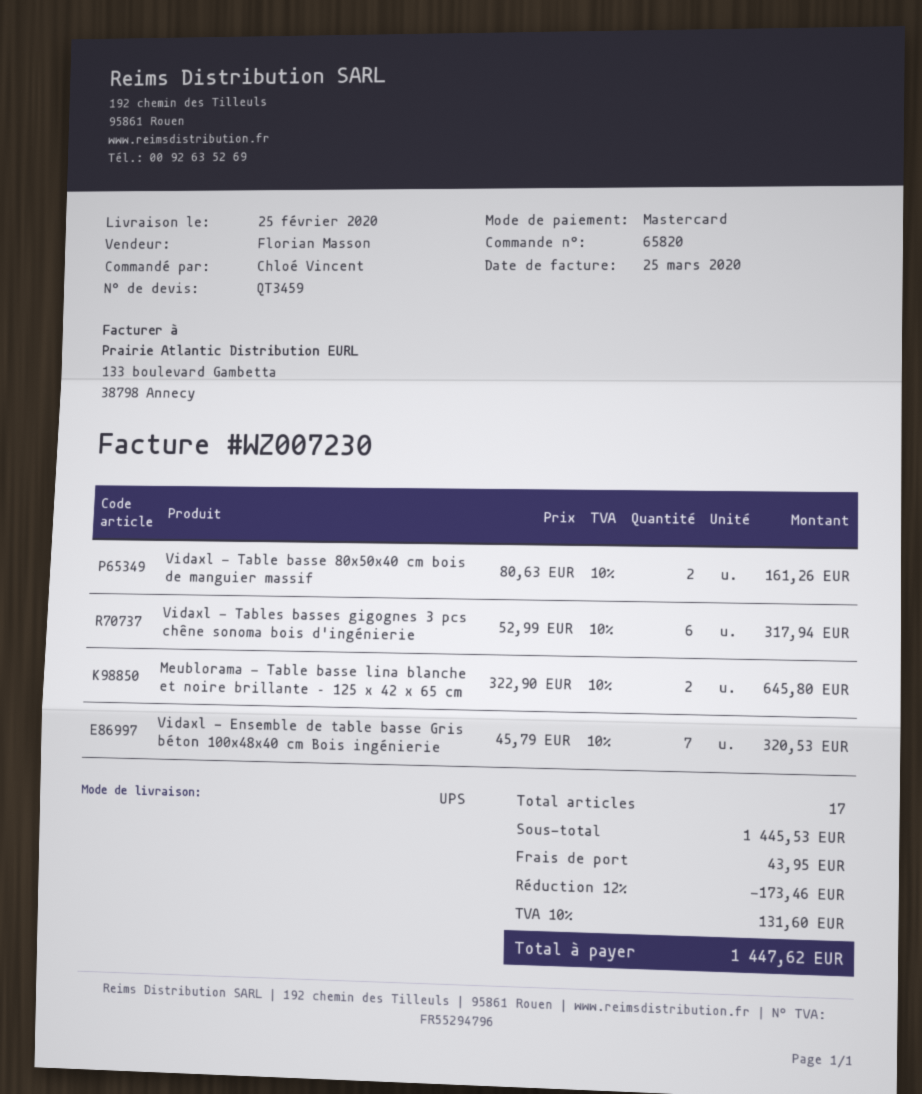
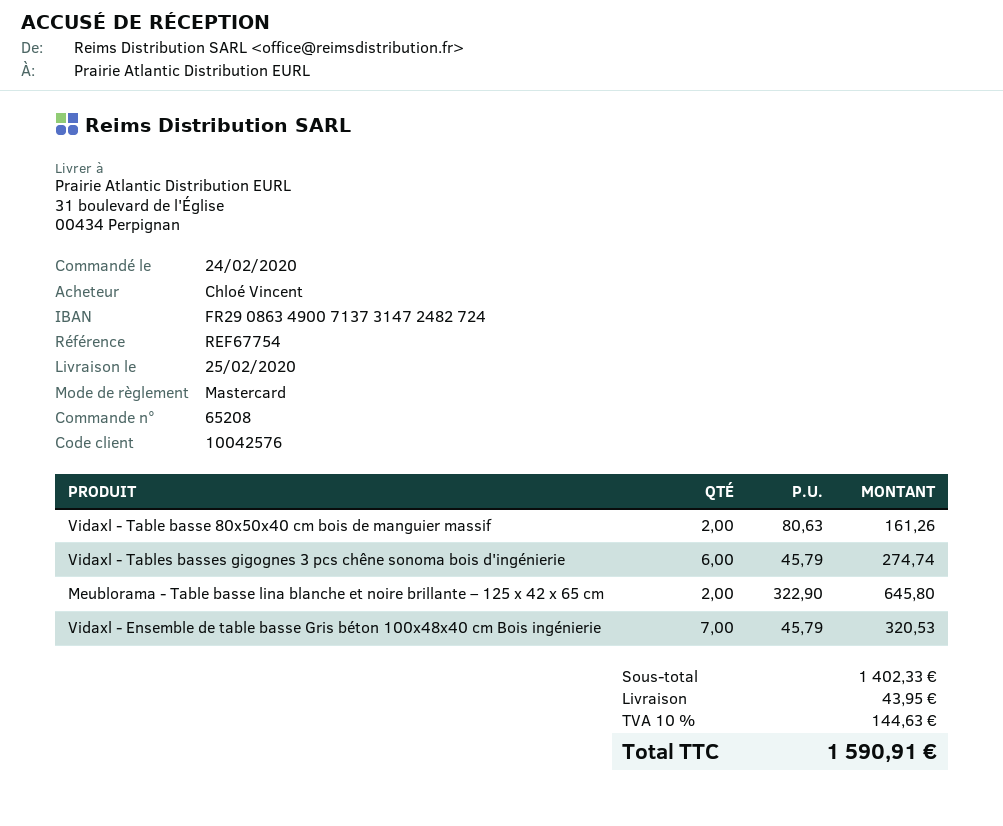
order number: 65820 -> 65208
Vidaxl - Tables basses gigognes 3 pcs chêne sonoma bois d'ingénierie: 6 x 52.99 = 317.94 -> 6 x 45.79 = 274.74
subtotal: 1445.53 -> 1402.33
discount: 12% = 173.46 -> none
tax: 10% = 131.60 -> 10% = 144.63
total: 1447.62 -> 1590.91

